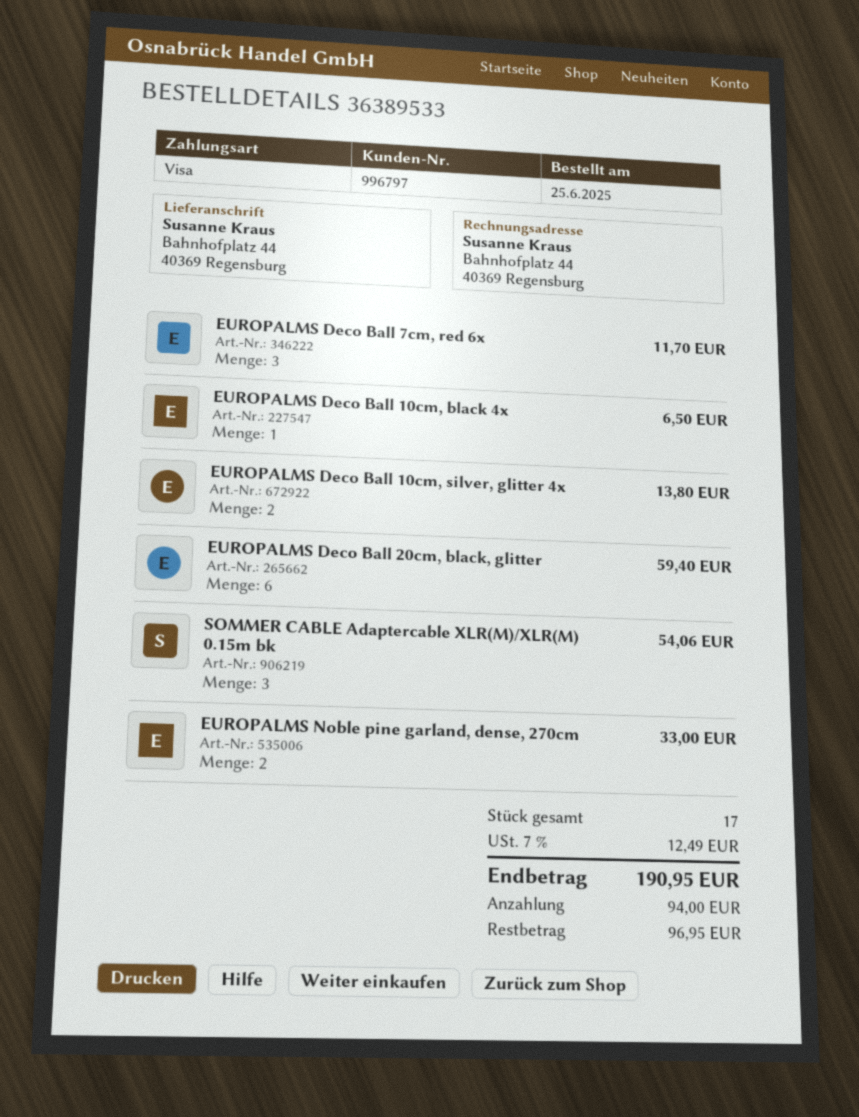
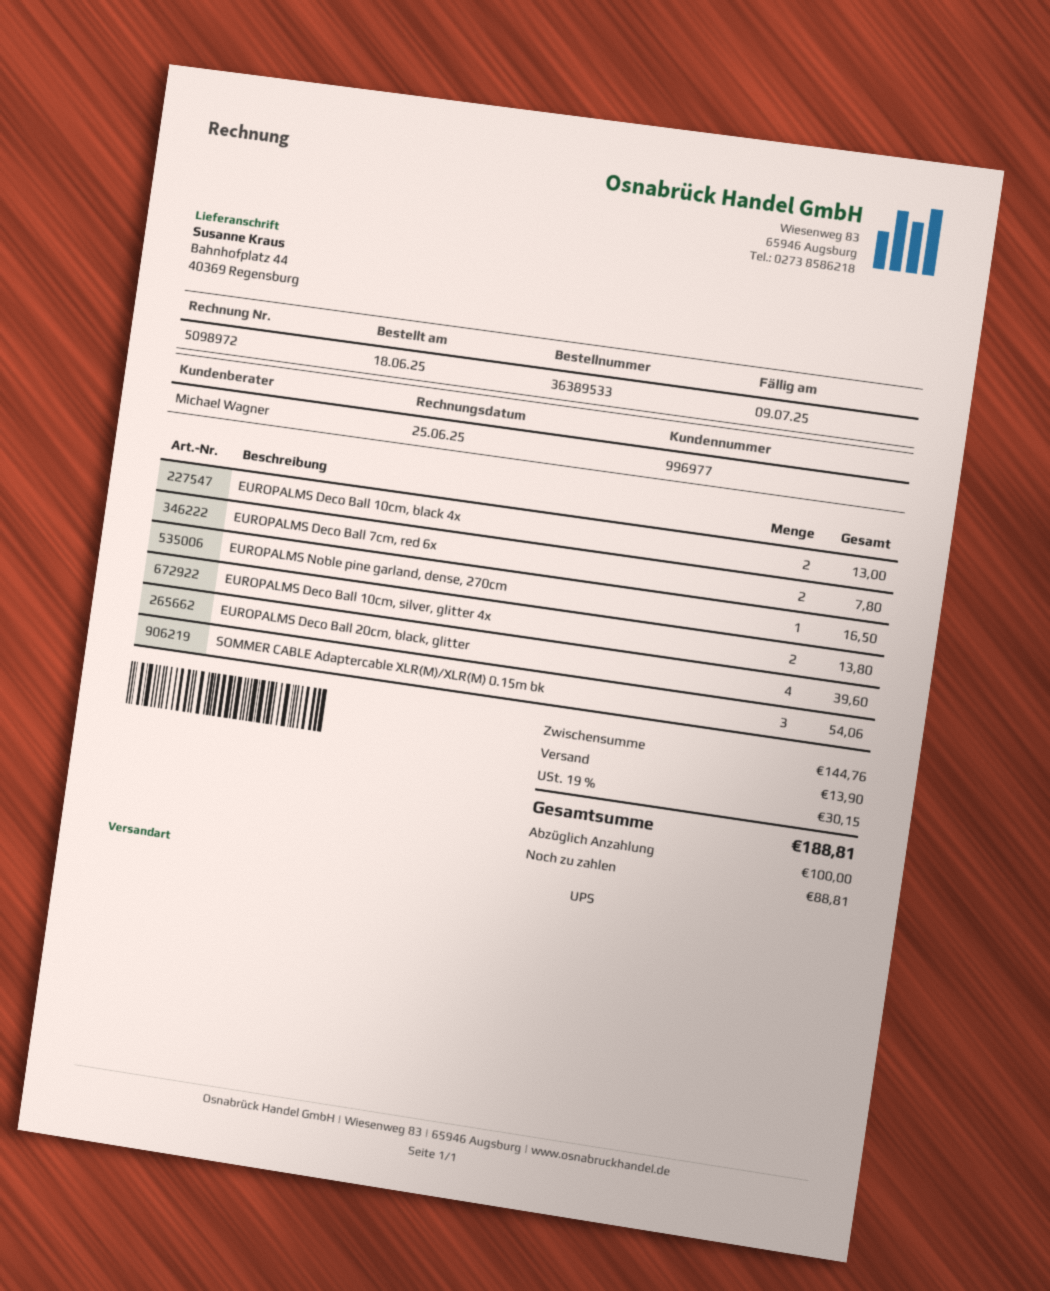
order date: 2025-06-25 -> 2025-06-18
customer number: 996797 -> 996977
EUROPALMS Deco Ball 7cm, red 6x: 3 for 11.70 -> 2 for 7.80
EUROPALMS Deco Ball 10cm, black 4x: 1 for 6.50 -> 2 for 13.00
EUROPALMS Deco Ball 20cm, black, glitter: 6 for 59.40 -> 4 for 39.60
EUROPALMS Noble pine garland, dense, 270cm: 2 for 33.00 -> 1 for 16.50
shipping: none -> 13.90
tax: 7% = 12.49 -> 19% = 30.15
total: 190.95 -> 188.81
deposit: 94.00 -> 100.00
balance: 96.95 -> 88.81

